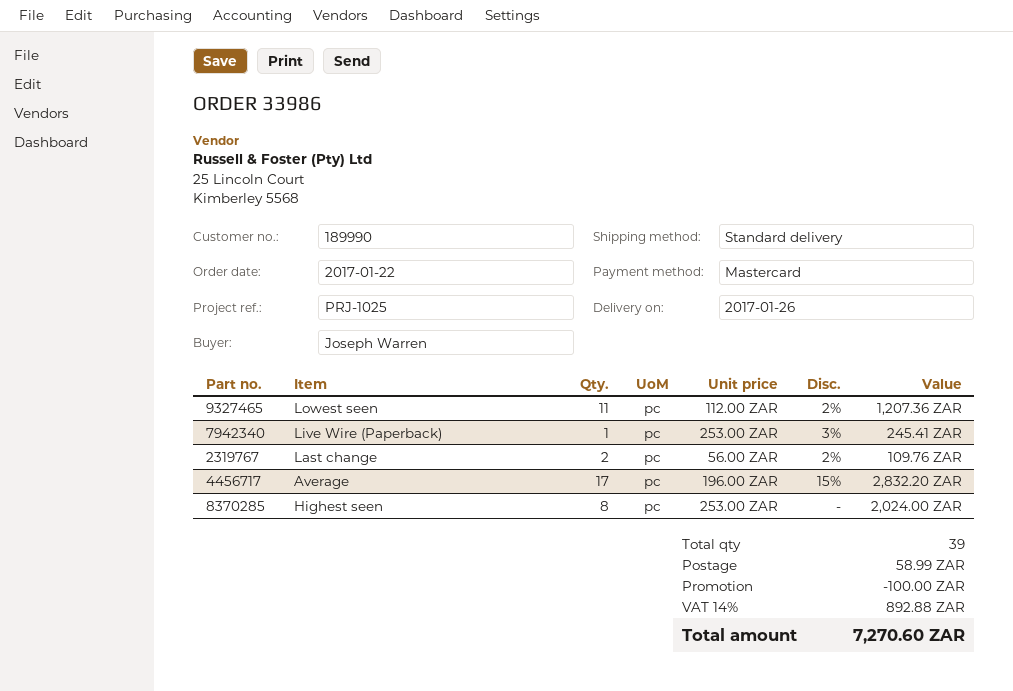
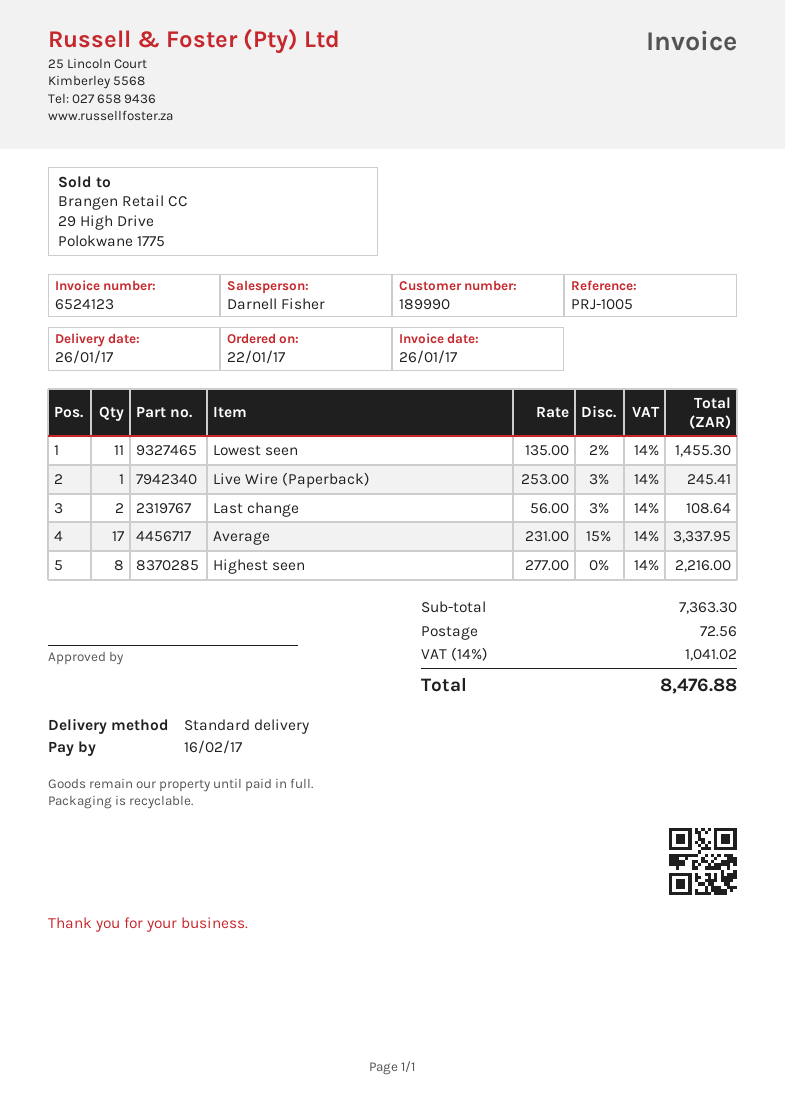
reference: PRJ-1025 -> PRJ-1005
Lowest seen: 11 x 112.00 - 2% = 1207.36 -> 11 x 135.00 - 2% = 1455.30
Last change: 2 x 56.00 - 2% = 109.76 -> 2 x 56.00 - 3% = 108.64
Average: 17 x 196.00 - 15% = 2832.20 -> 17 x 231.00 - 15% = 3337.95
Highest seen: 8 x 253.00 = 2024.00 -> 8 x 277.00 = 2216.00
discount: 100.00 -> none
shipping: 58.99 -> 72.56
tax: 14% = 892.88 -> 14% = 1041.02
total: 7270.60 -> 8476.88

